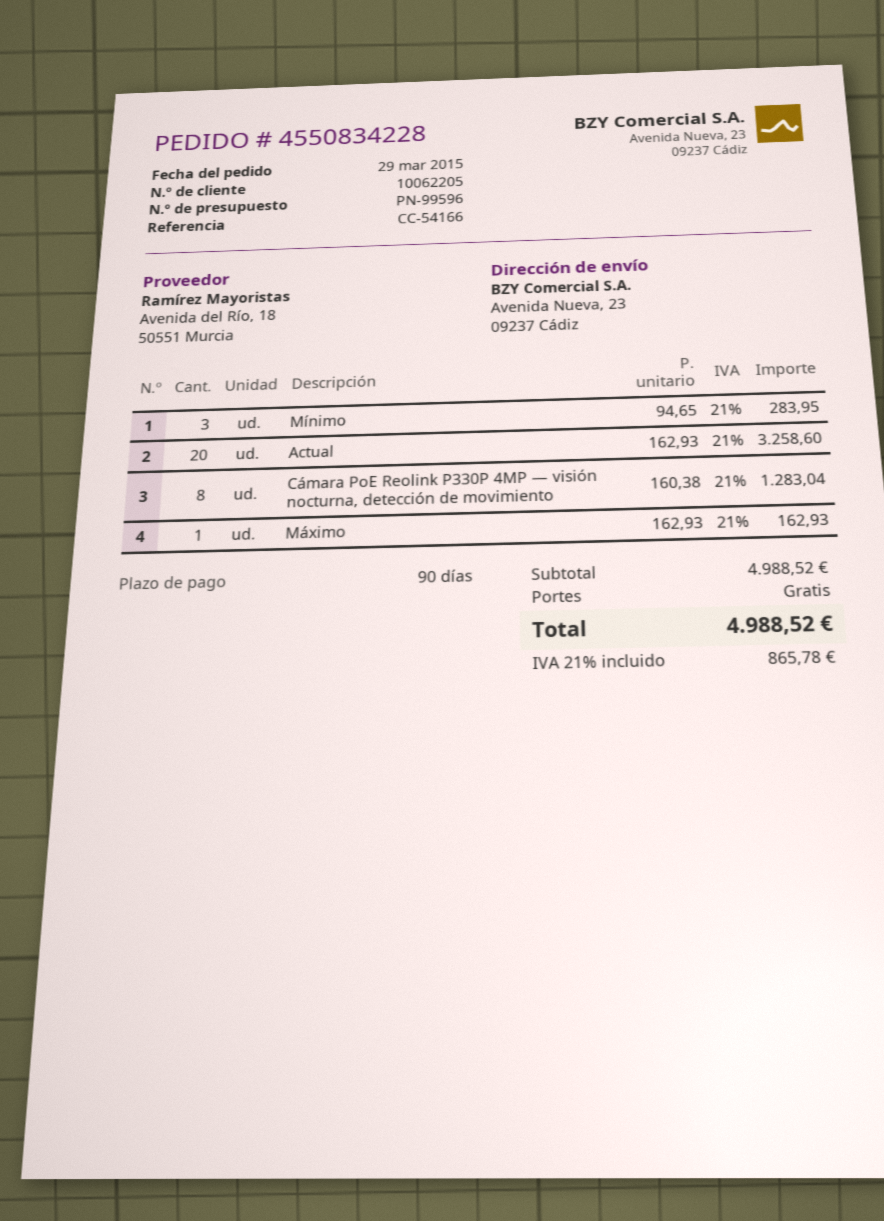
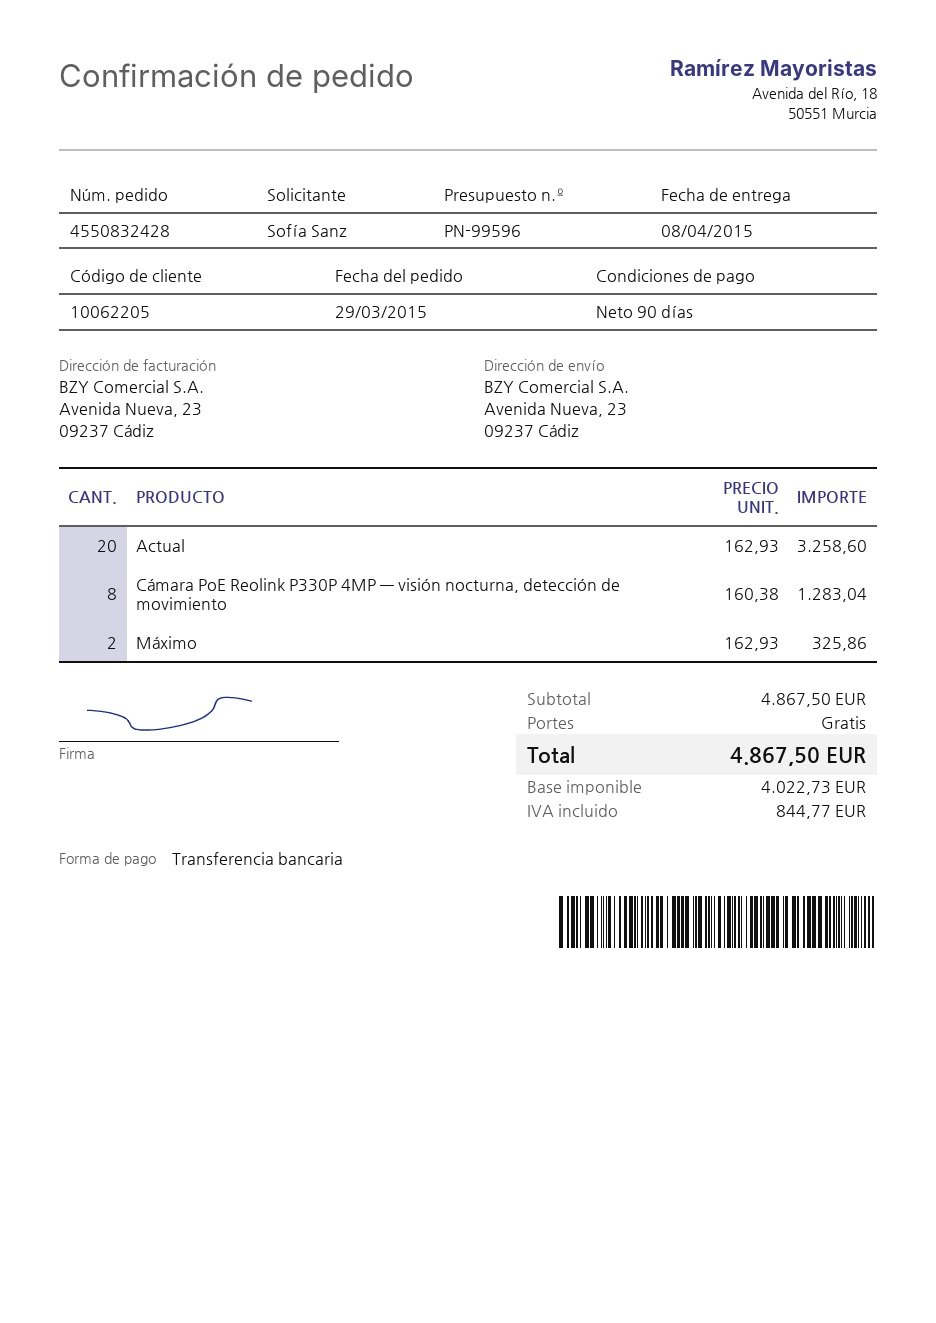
order number: 4550834228 -> 4550832428
Mínimo: 3 x 94.65 = 283.95 -> none
Máximo: 1 x 162.93 = 162.93 -> 2 x 162.93 = 325.86
subtotal: 4988.52 -> 4867.50
tax: 865.78 -> 844.77
total: 4988.52 -> 4867.50

